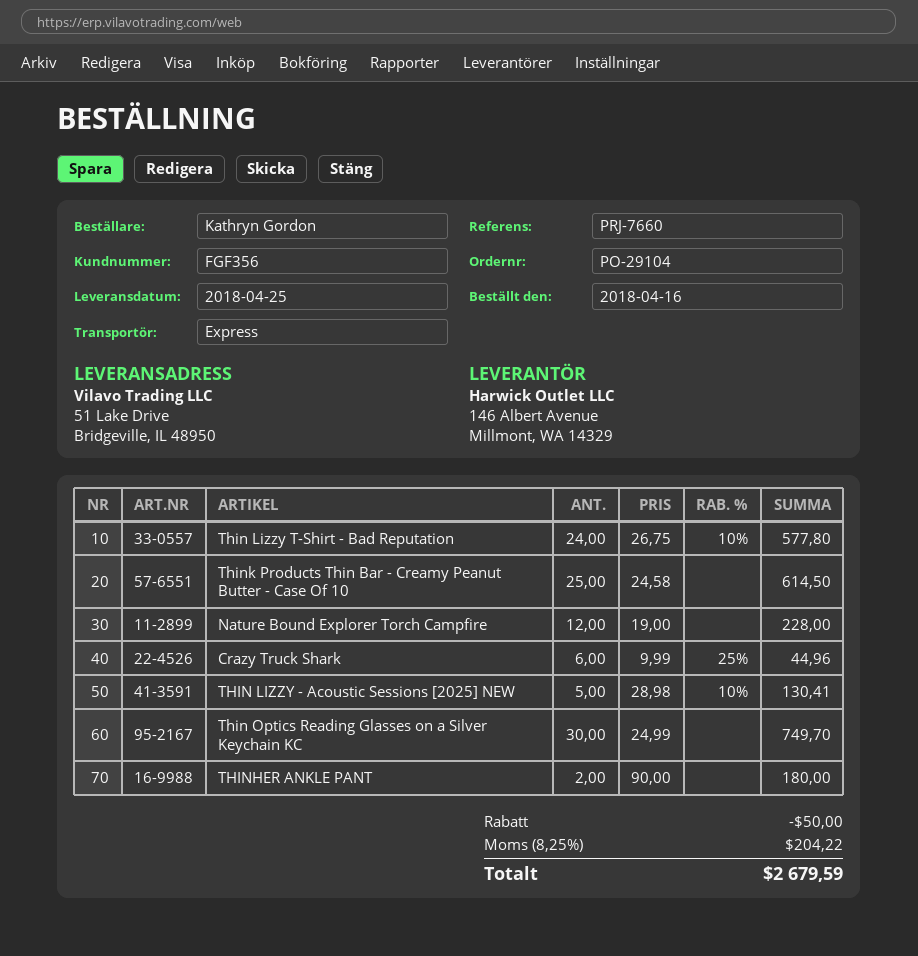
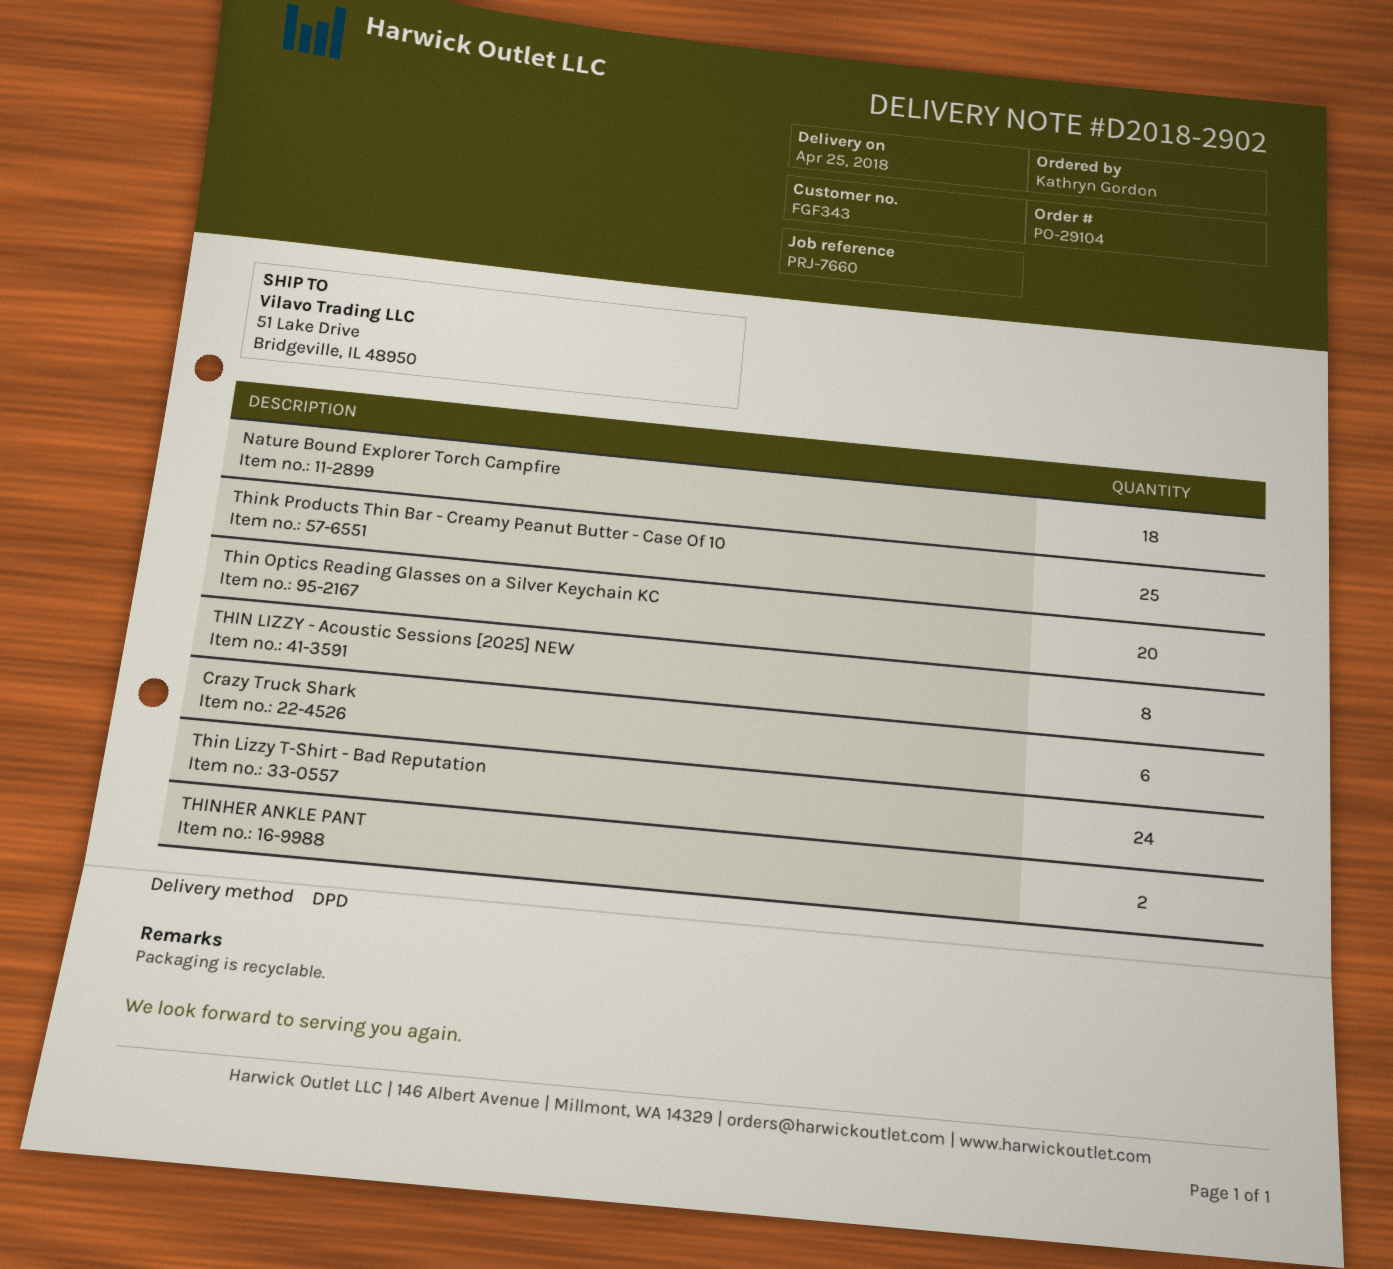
customer number: FGF356 -> FGF343
shipping method: express -> DPD
Nature Bound Explorer Torch Campfire: 12 -> 18
THIN LIZZY - Acoustic Sessions [2025] NEW: 5 -> 8
Thin Optics Reading Glasses on a Silver Keychain KC: 30 -> 20

